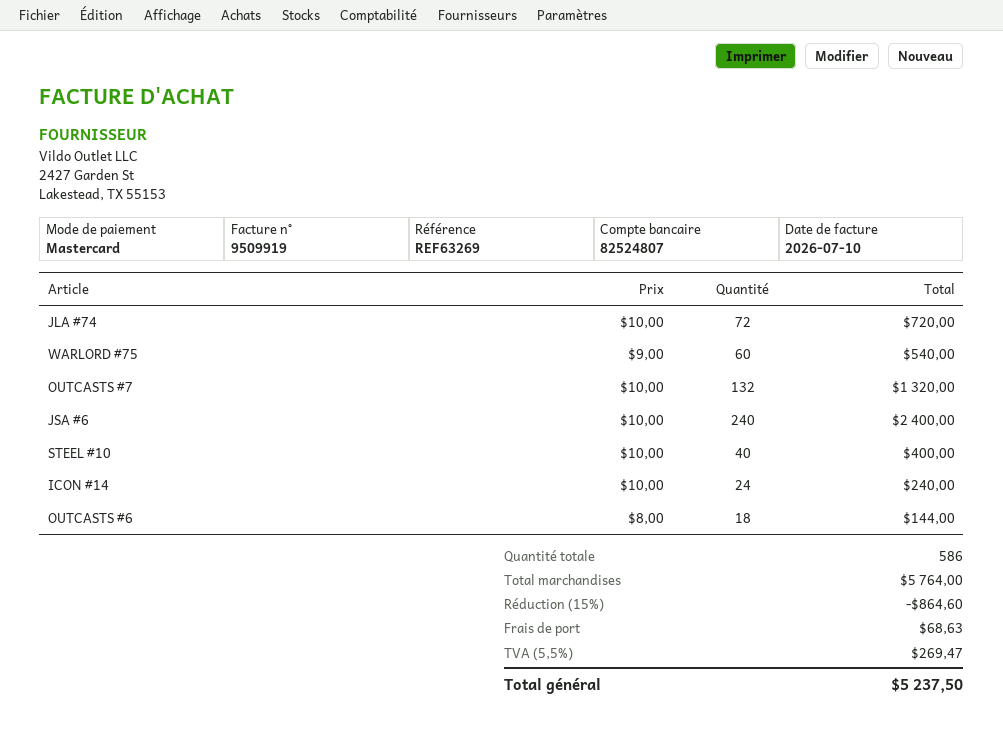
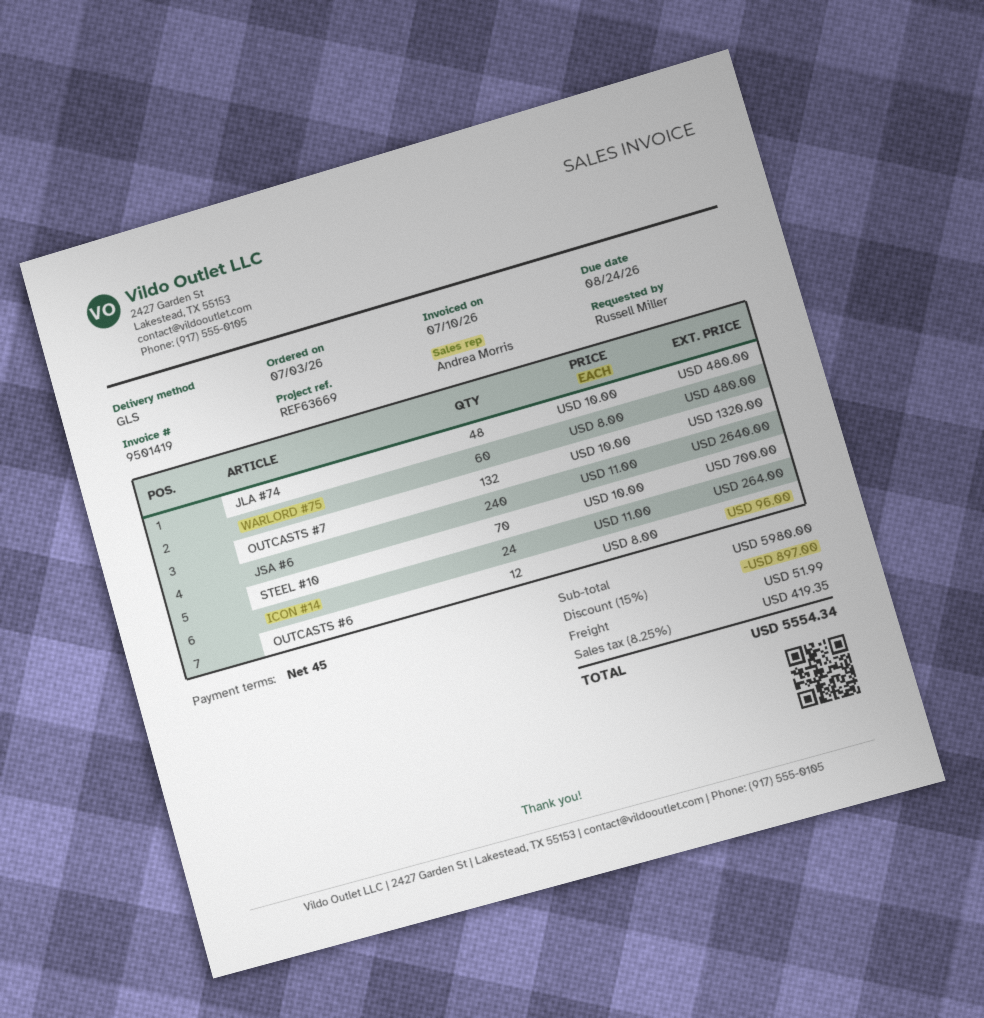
invoice number: 9509919 -> 9501419
reference: REF63269 -> REF63669
JLA #74: 72 x 10.00 = 720.00 -> 48 x 10.00 = 480.00
WARLORD #75: 60 x 9.00 = 540.00 -> 60 x 8.00 = 480.00
JSA #6: 240 x 10.00 = 2400.00 -> 240 x 11.00 = 2640.00
STEEL #10: 40 x 10.00 = 400.00 -> 70 x 10.00 = 700.00
ICON #14: 24 x 10.00 = 240.00 -> 24 x 11.00 = 264.00
OUTCASTS #6: 18 x 8.00 = 144.00 -> 12 x 8.00 = 96.00
subtotal: 5764.00 -> 5980.00
discount: 15% = 864.60 -> 15% = 897.00
shipping: 68.63 -> 51.99
tax: 5.5% = 269.47 -> 8.25% = 419.35
total: 5237.50 -> 5554.34

